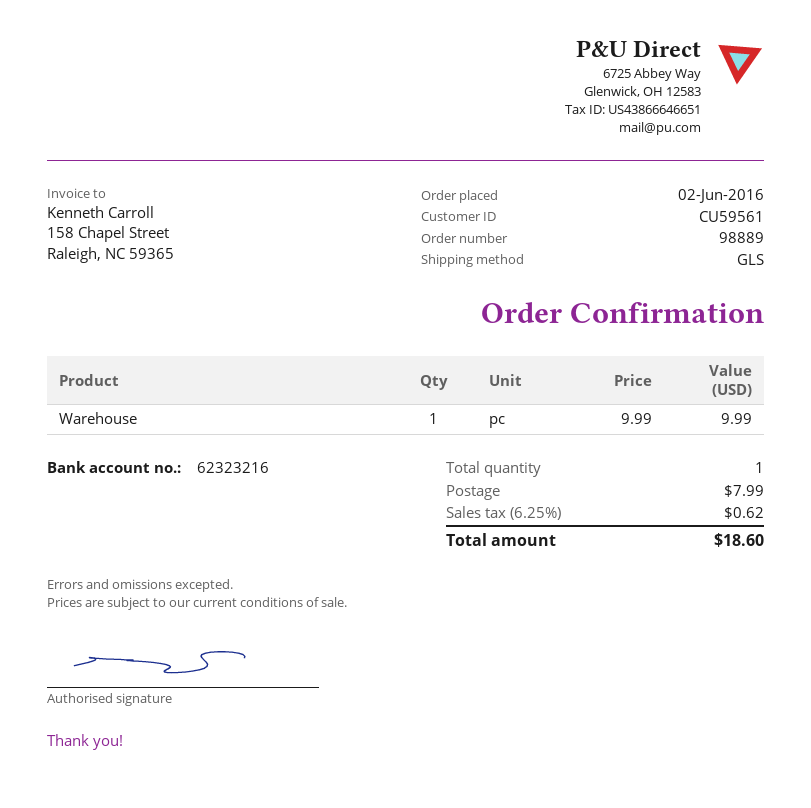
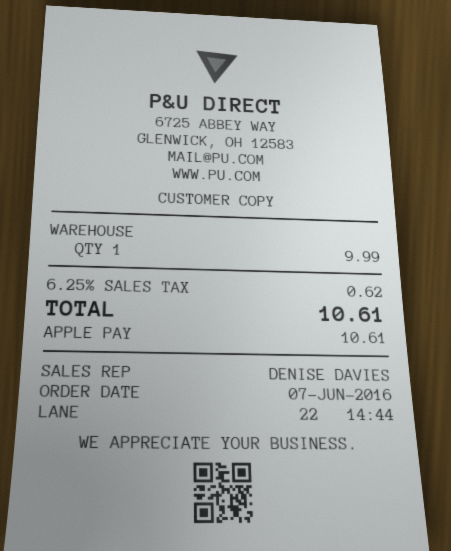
order date: 2016-06-02 -> 2016-06-07
shipping: 7.99 -> none
total: 18.60 -> 10.61

